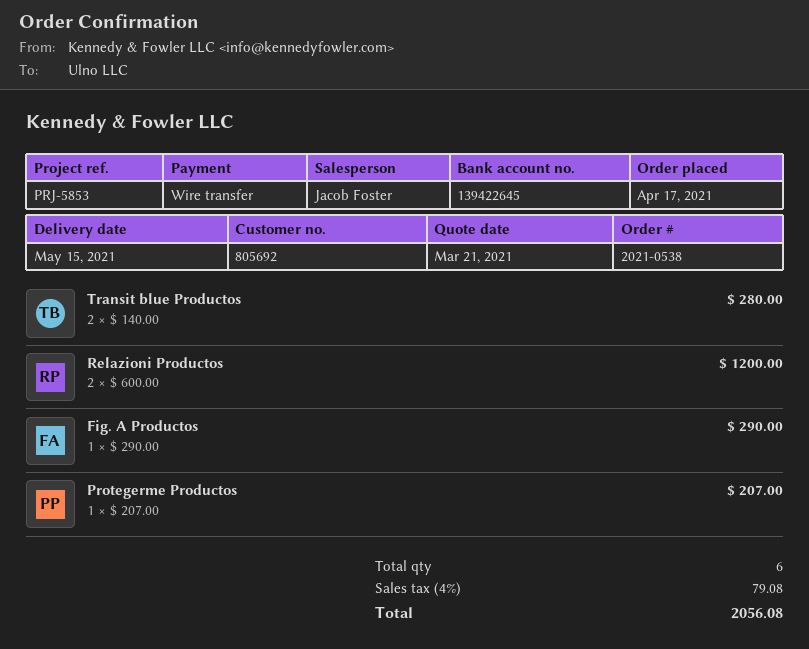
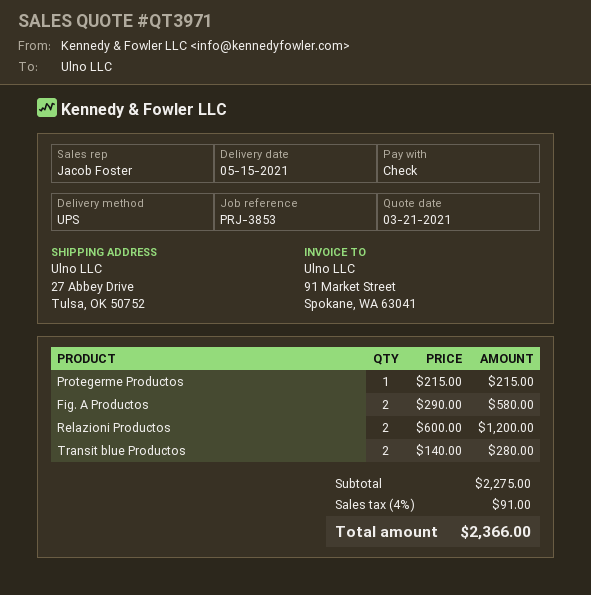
reference: PRJ-5853 -> PRJ-3853
payment method: bank transfer -> cheque
Fig. A Productos: 1 x 290.00 = 290.00 -> 2 x 290.00 = 580.00
Protegerme Productos: 1 x 207.00 = 207.00 -> 1 x 215.00 = 215.00
tax: 4% = 79.08 -> 4% = 91.00
total: 2056.08 -> 2366.00

